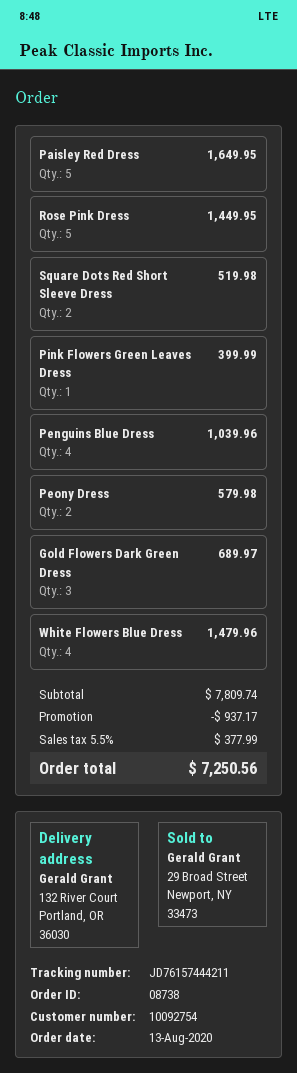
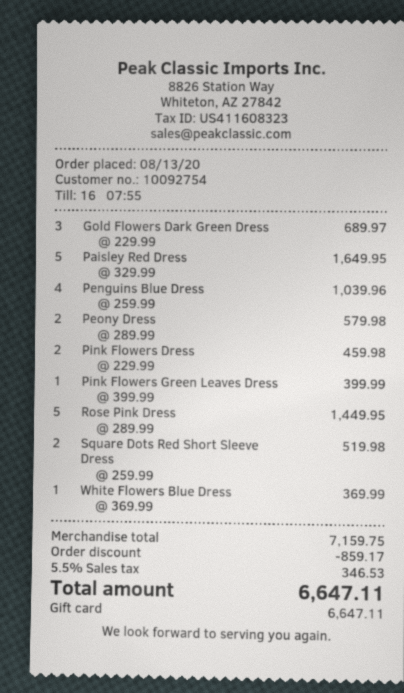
White Flowers Blue Dress: 4 for 1479.96 -> 1 for 369.99
Pink Flowers Dress: none -> 2 for 459.98
subtotal: 7809.74 -> 7159.75
discount: 937.17 -> 859.17
tax: 5.5% = 377.99 -> 5.5% = 346.53
total: 7250.56 -> 6647.11

